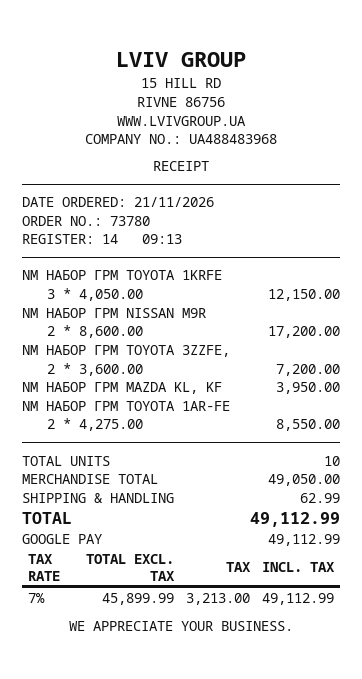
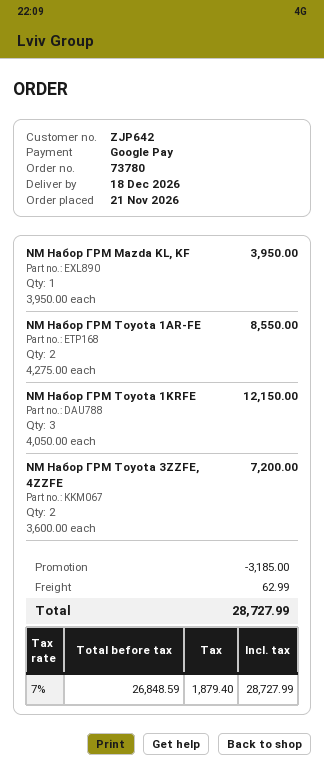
NM НАБОР ГРМ NISSAN M9R: 2 x 8600.00 = 17200.00 -> none
discount: none -> 3185.00
net: 45899.99 -> 26848.59
tax: 7% = 3213.00 -> 7% = 1879.40
total: 49112.99 -> 28727.99

